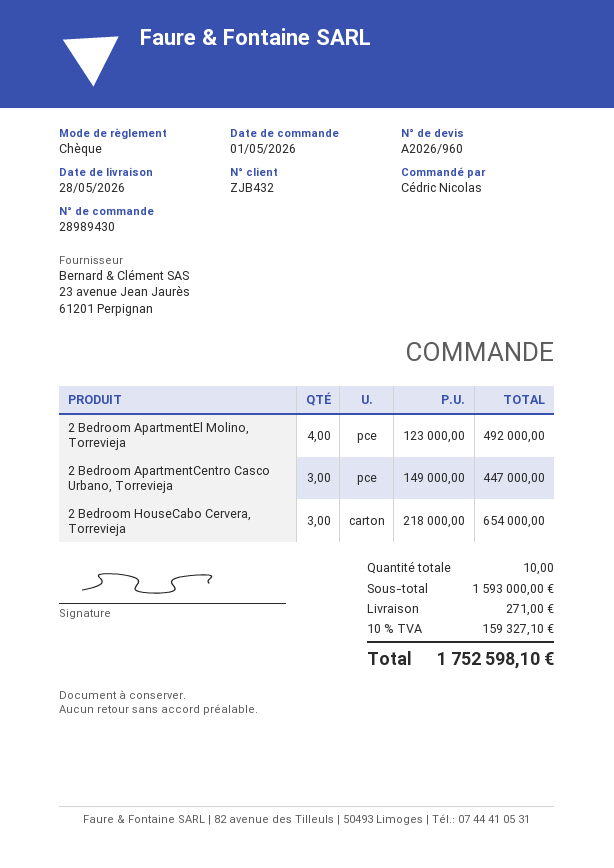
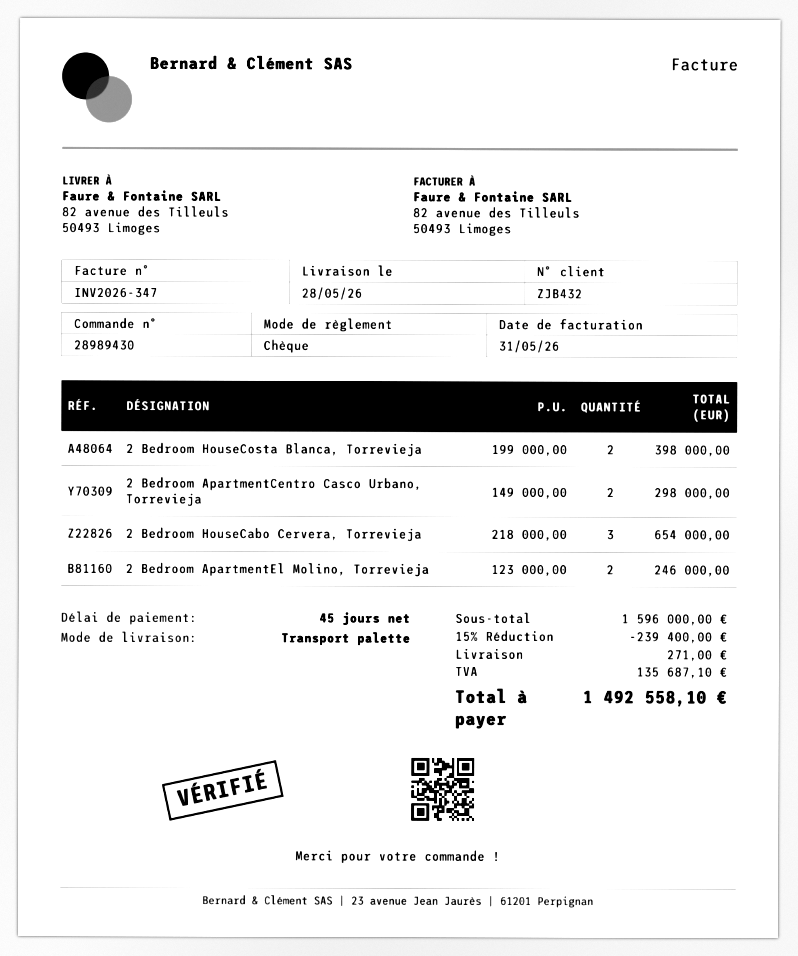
2 Bedroom ApartmentEl Molino, Torrevieja: 4 x 123000.00 = 492000.00 -> 2 x 123000.00 = 246000.00
2 Bedroom ApartmentCentro Casco Urbano, Torrevieja: 3 x 149000.00 = 447000.00 -> 2 x 149000.00 = 298000.00
2 Bedroom HouseCosta Blanca, Torrevieja: none -> 2 x 199000.00 = 398000.00
subtotal: 1593000.00 -> 1596000.00
discount: none -> 15% = 239400.00
tax: 159327.10 -> 135687.10
total: 1752598.10 -> 1492558.10

